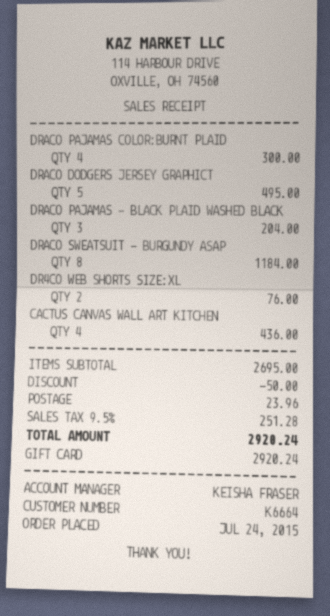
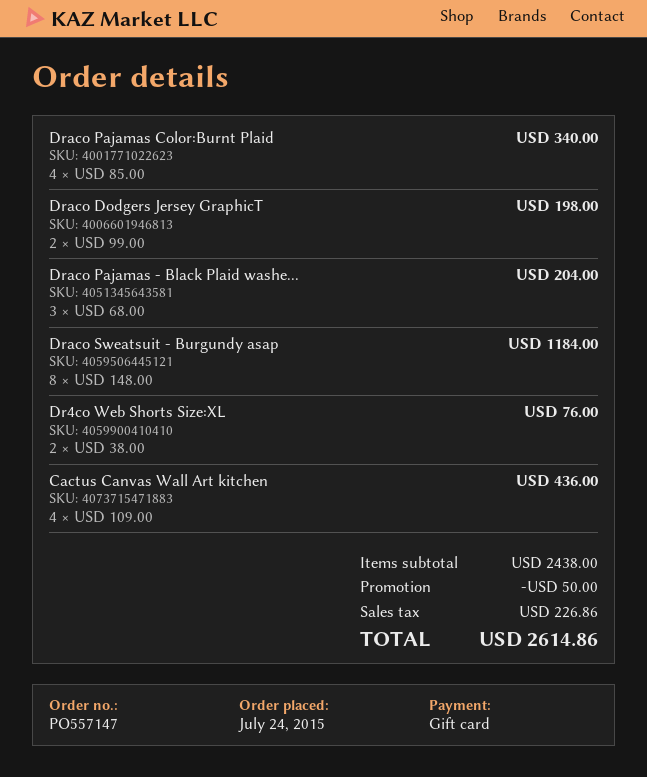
DRACO PAJAMAS COLOR:BURNT PLAID: 4 for 300.00 -> 4 for 340.00
DRACO DODGERS JERSEY GRAPHICT: 5 for 495.00 -> 2 for 198.00
subtotal: 2695.00 -> 2438.00
shipping: 23.96 -> none
tax: 251.28 -> 226.86
total: 2920.24 -> 2614.86

